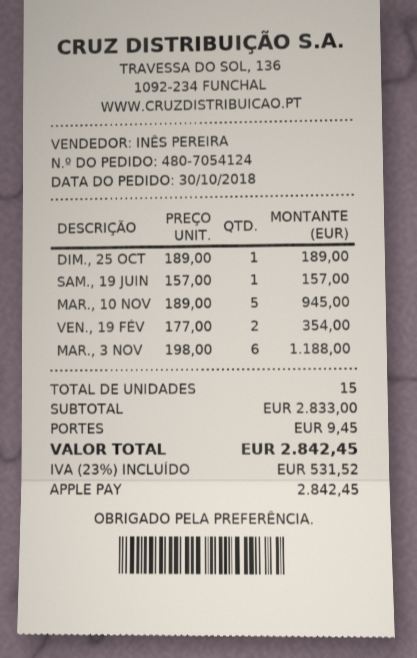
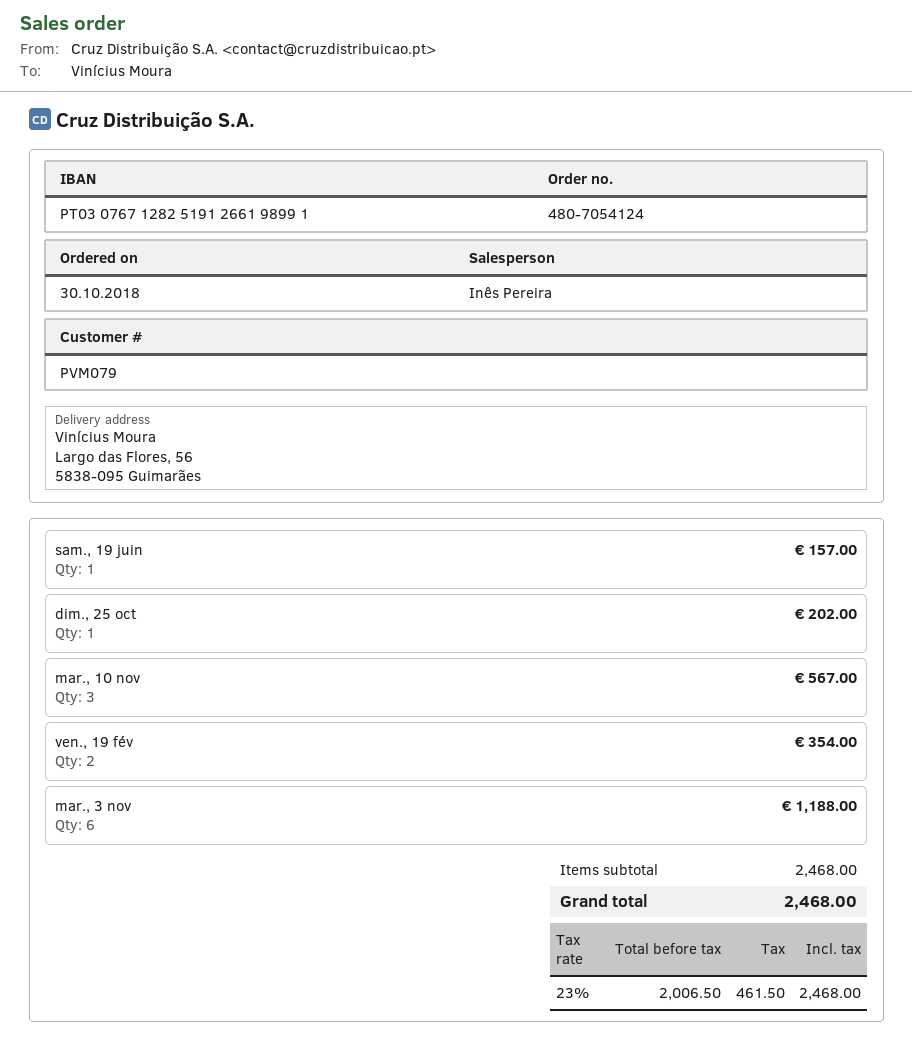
DIM., 25 OCT: 1 for 189.00 -> 1 for 202.00
MAR., 10 NOV: 5 for 945.00 -> 3 for 567.00
subtotal: 2833.00 -> 2468.00
shipping: 9.45 -> none
tax: 23% = 531.52 -> 23% = 461.50
total: 2842.45 -> 2468.00

